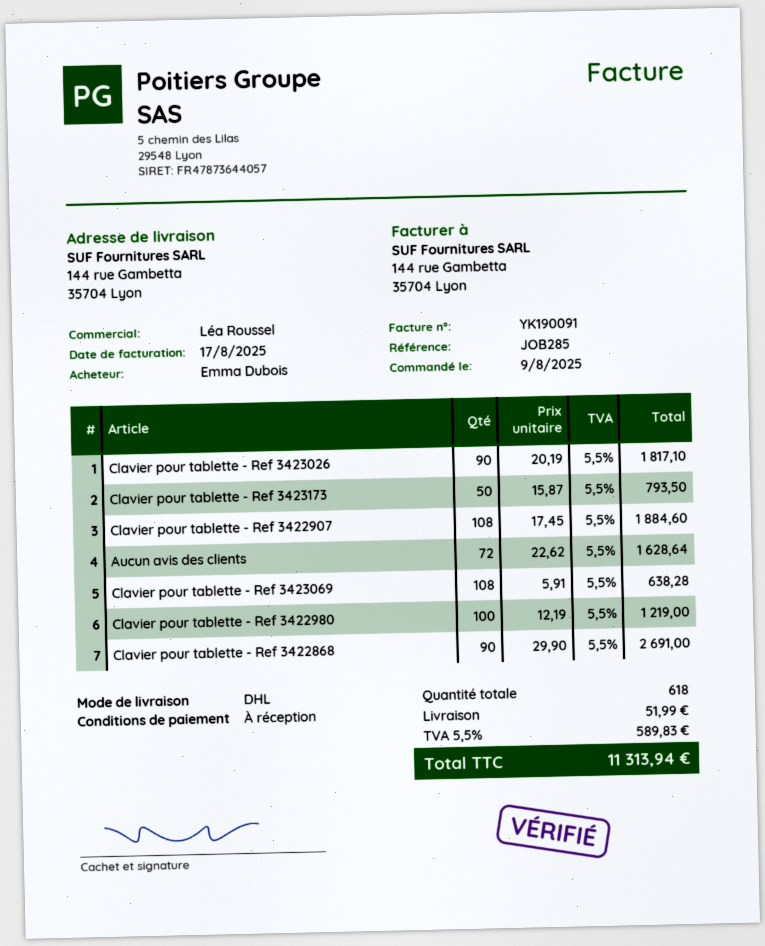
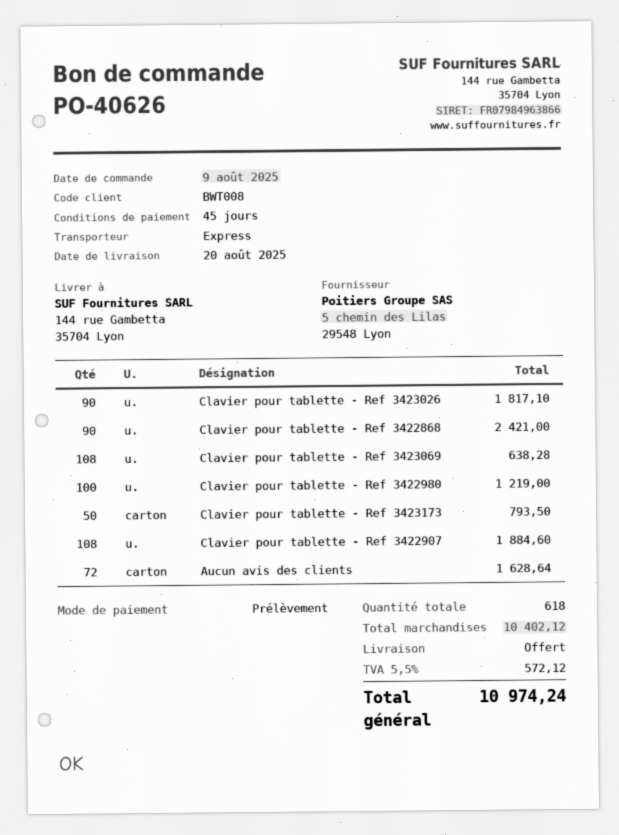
payment terms: on receipt -> 45 days
shipping method: DHL -> express
Clavier pour tablette - Ref 3422868: 90 for 2691.00 -> 90 for 2421.00
shipping: 51.99 -> 0.00
tax: 5.5% = 589.83 -> 5.5% = 572.12
total: 11313.94 -> 10974.24

